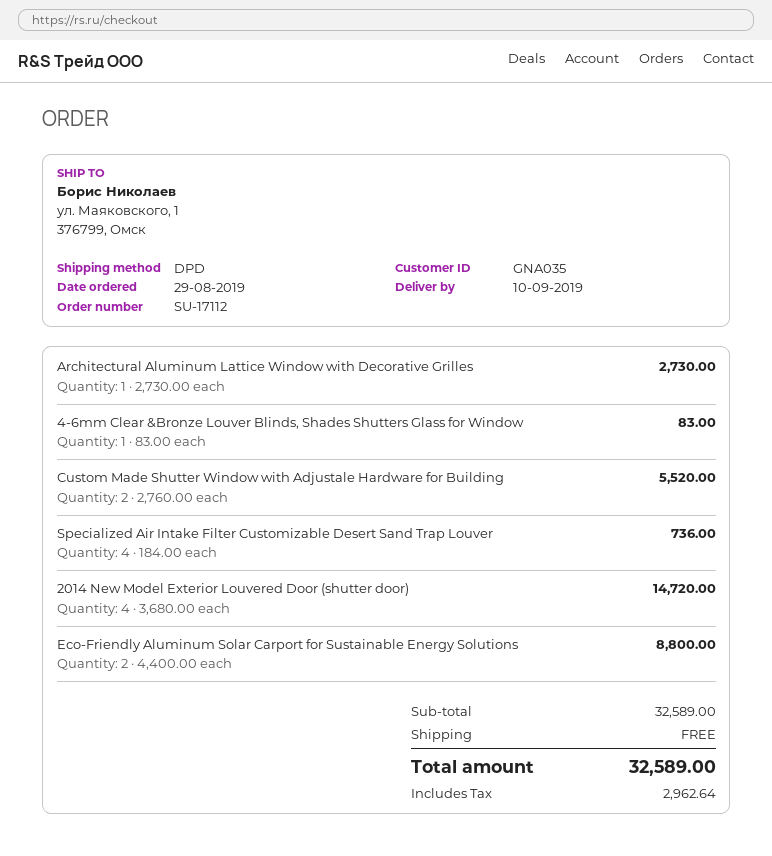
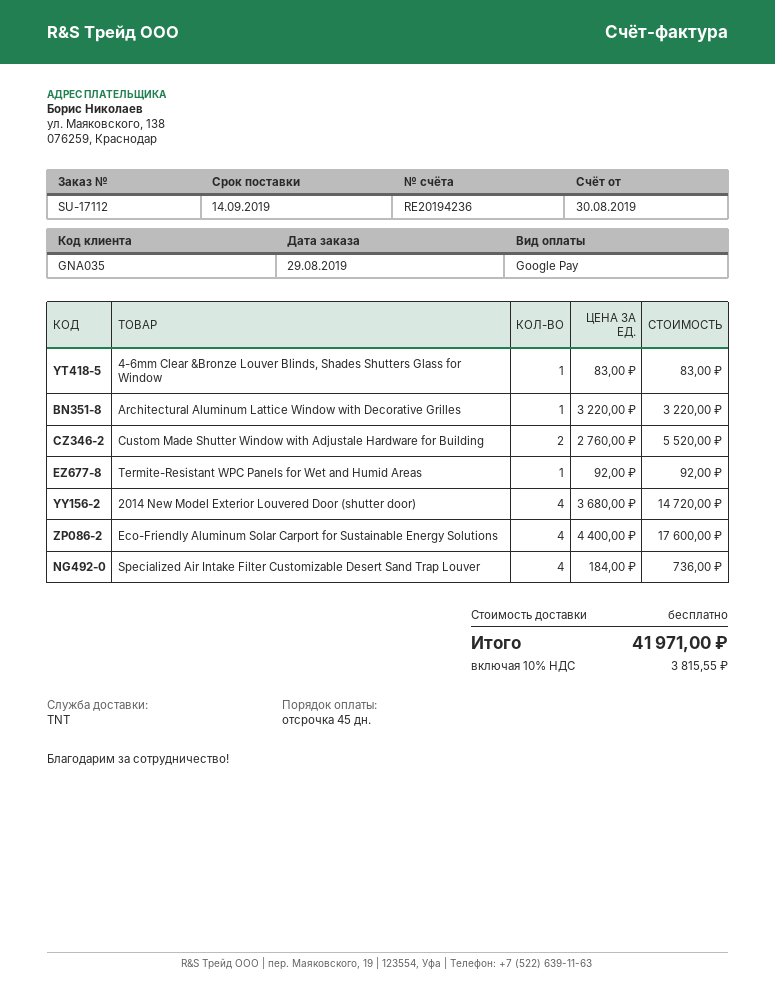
delivery date: 2019-09-10 -> 2019-09-14
shipping method: DPD -> TNT
Architectural Aluminum Lattice Window with Decorative Grilles: 1 x 2730.00 = 2730.00 -> 1 x 3220.00 = 3220.00
Eco-Friendly Aluminum Solar Carport for Sustainable Energy Solutions: 2 x 4400.00 = 8800.00 -> 4 x 4400.00 = 17600.00
Termite-Resistant WPC Panels for Wet and Humid Areas: none -> 1 x 92.00 = 92.00
tax: 2962.64 -> 3815.55
total: 32589.00 -> 41971.00

